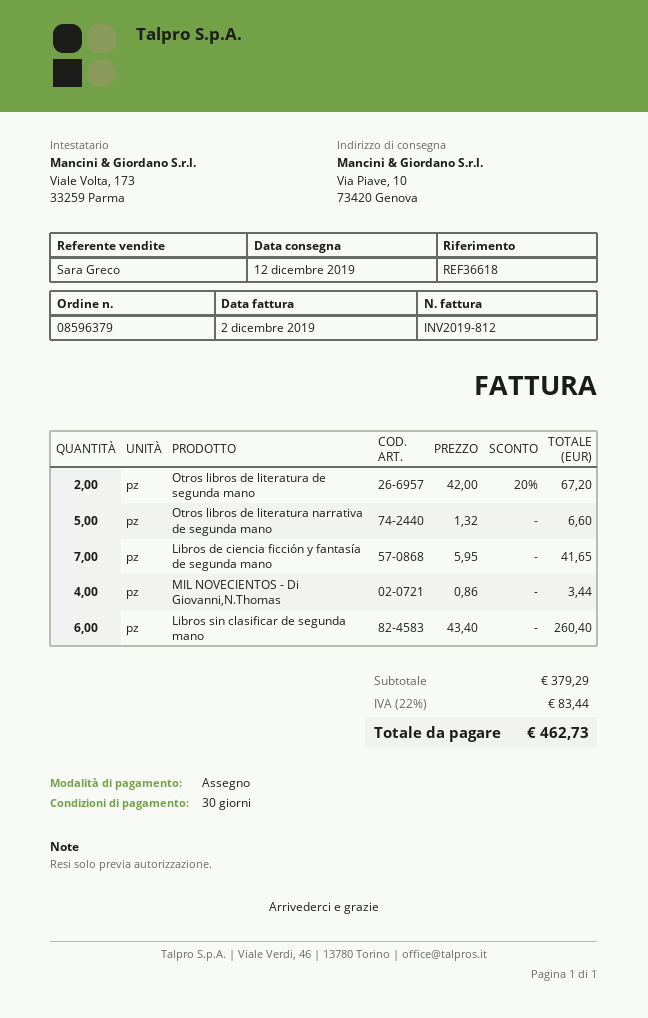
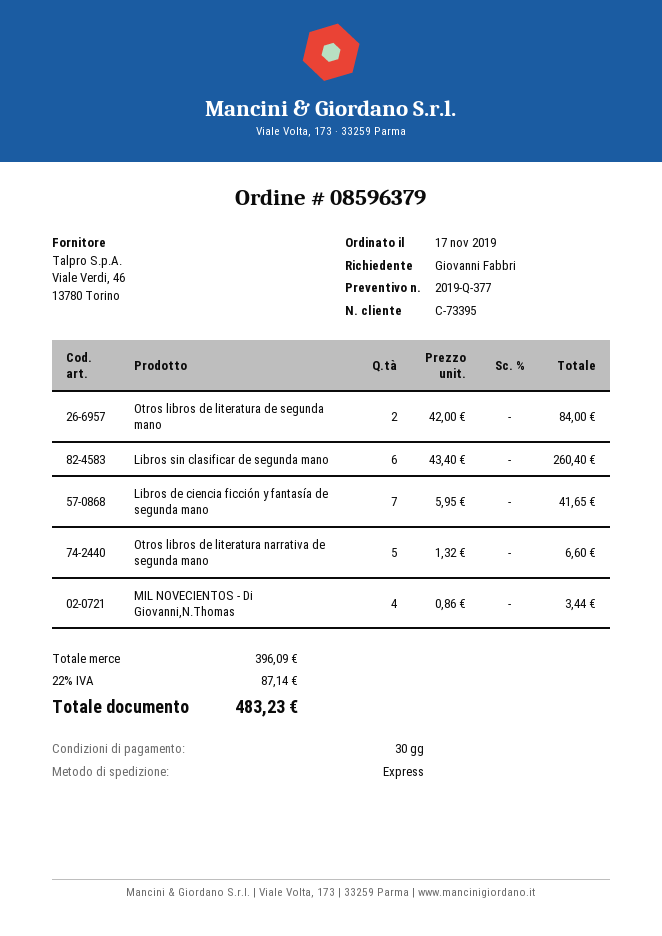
Otros libros de literatura de segunda mano: 2 x 42.00 - 20% = 67.20 -> 2 x 42.00 = 84.00
subtotal: 379.29 -> 396.09
tax: 22% = 83.44 -> 22% = 87.14
total: 462.73 -> 483.23

